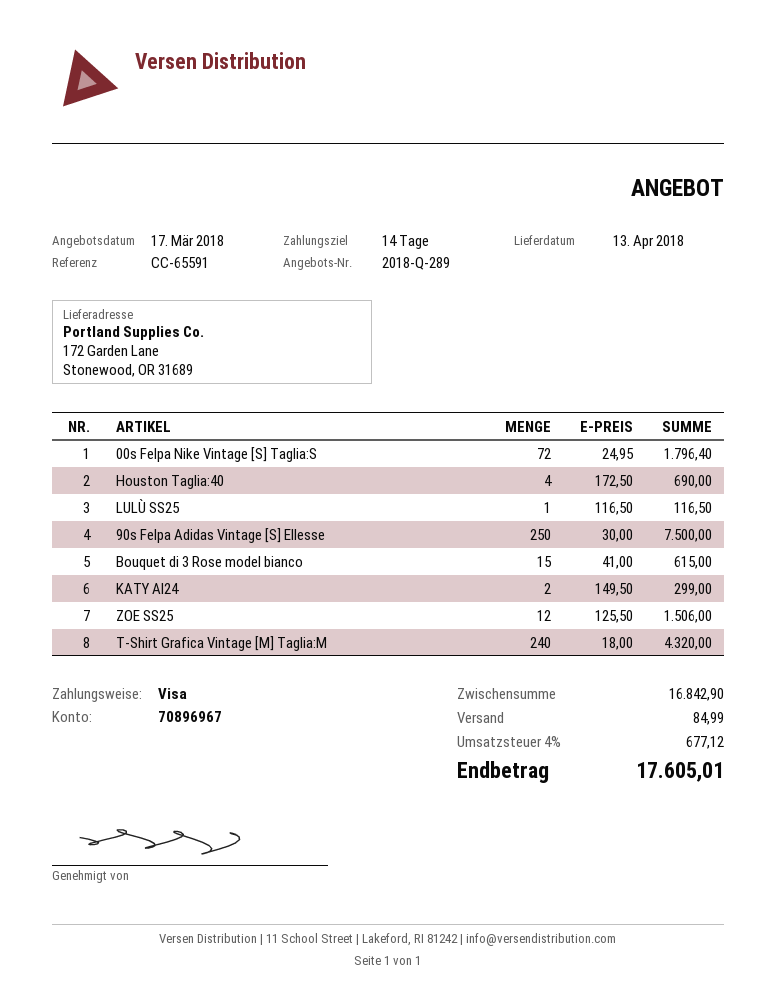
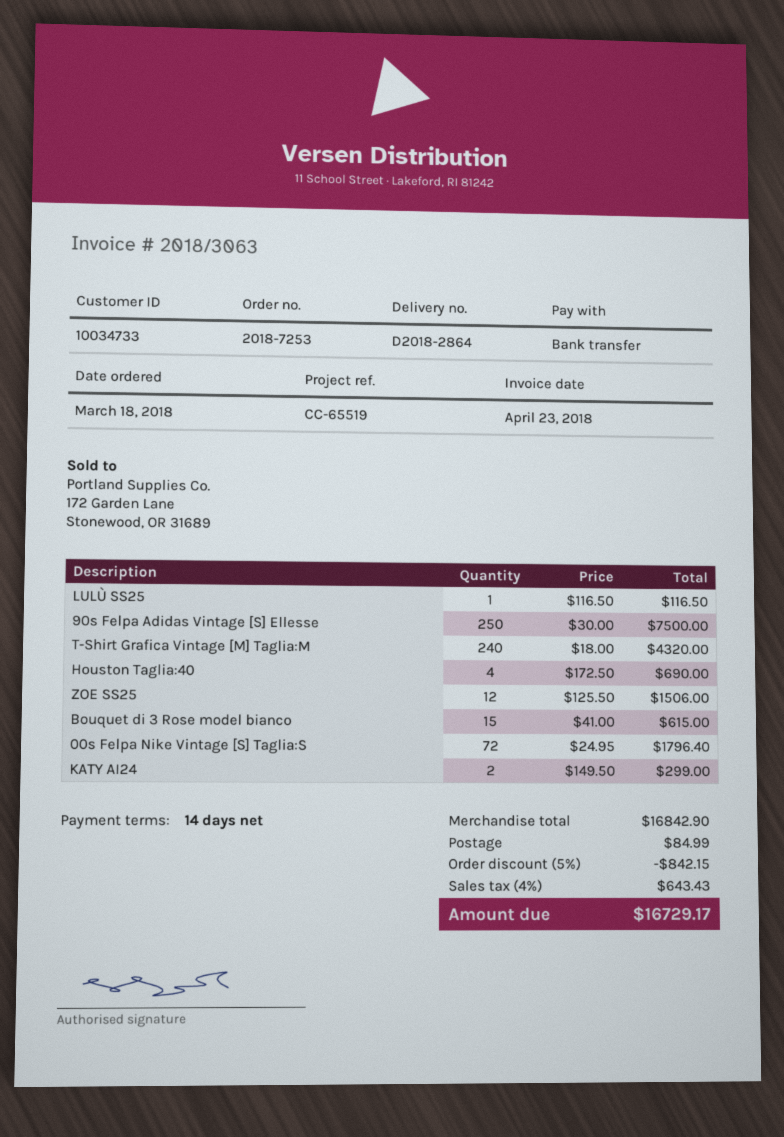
reference: CC-65591 -> CC-65519
payment method: Visa -> bank transfer
discount: none -> 5% = 842.15
tax: 4% = 677.12 -> 4% = 643.43
total: 17605.01 -> 16729.17

